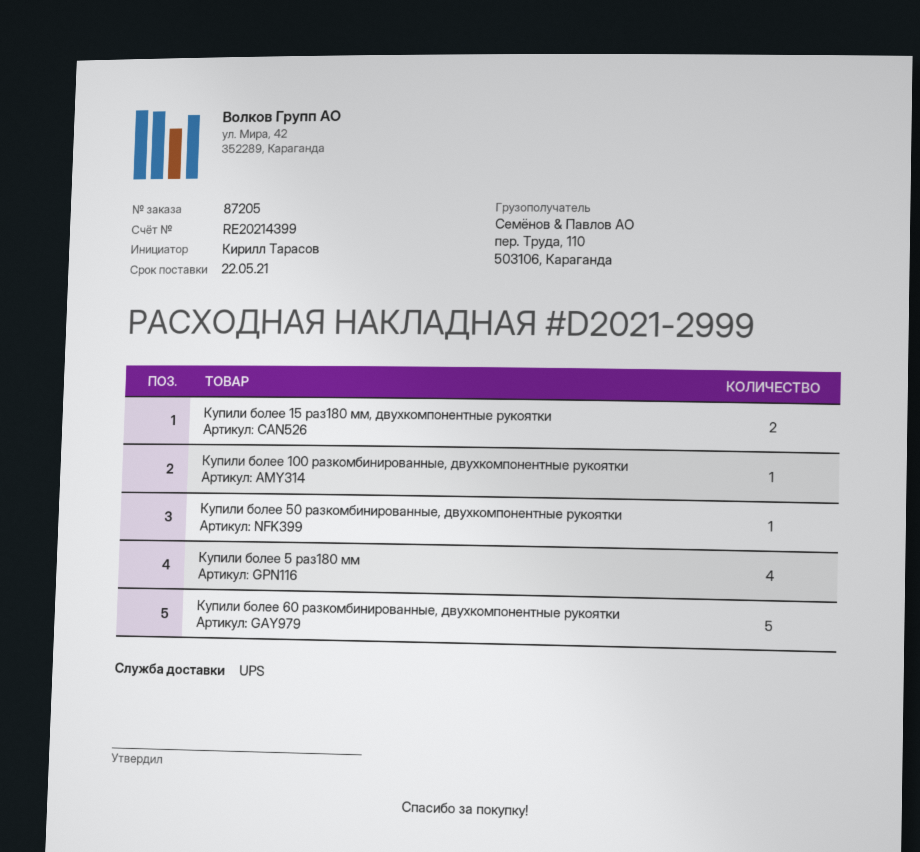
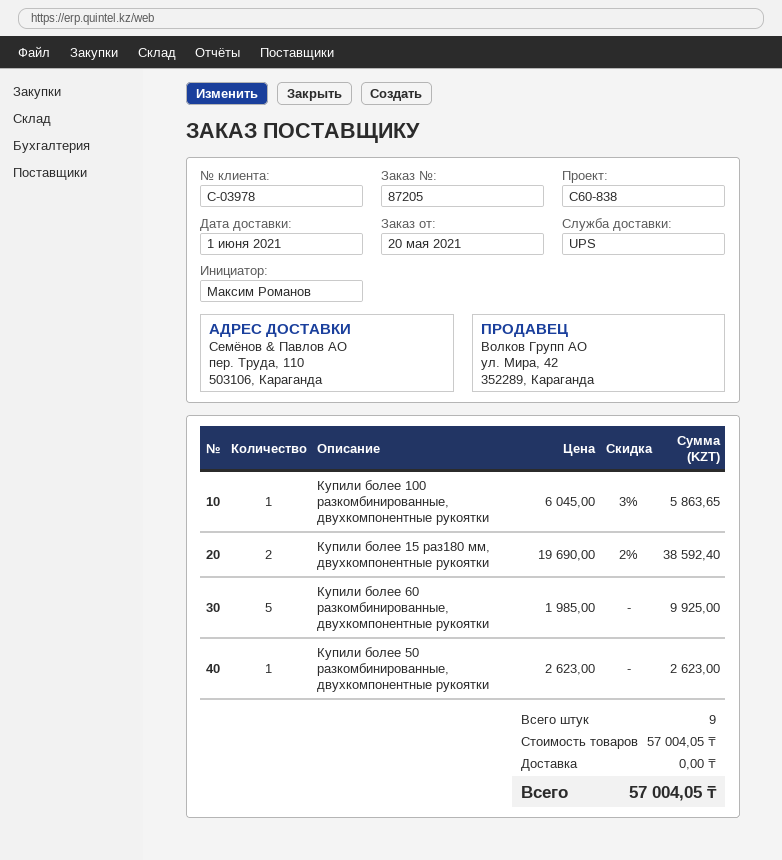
delivery date: 2021-05-22 -> 2021-06-01
ordered by: Кирилл Тарасов -> Максим Романов
Купили более 5 раз180 мм: 4 -> none

